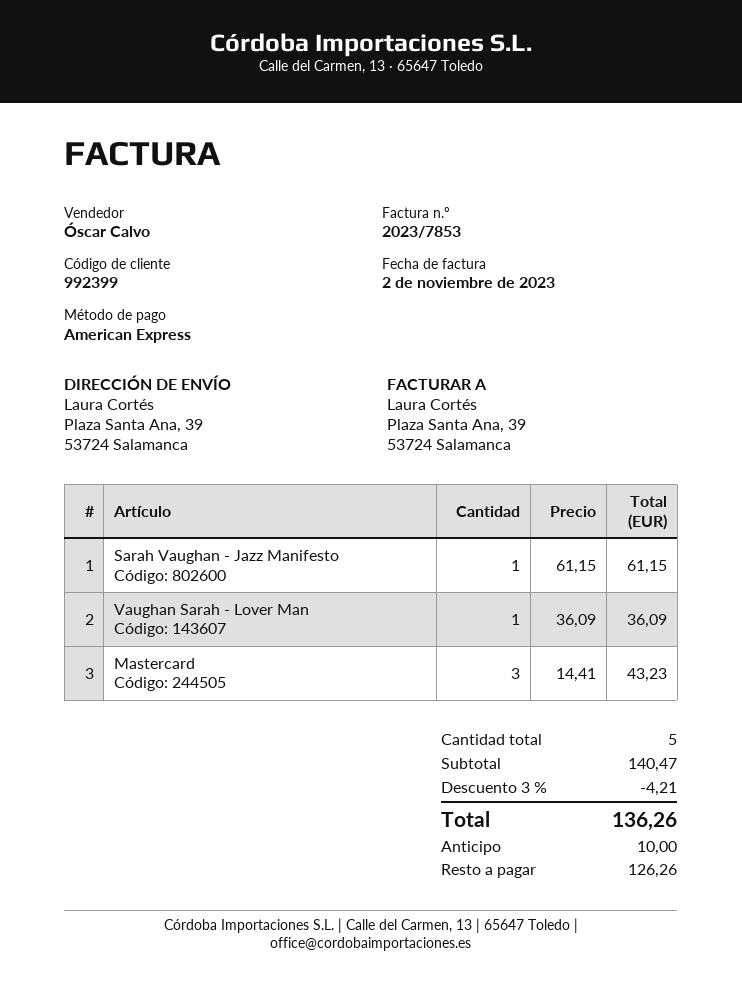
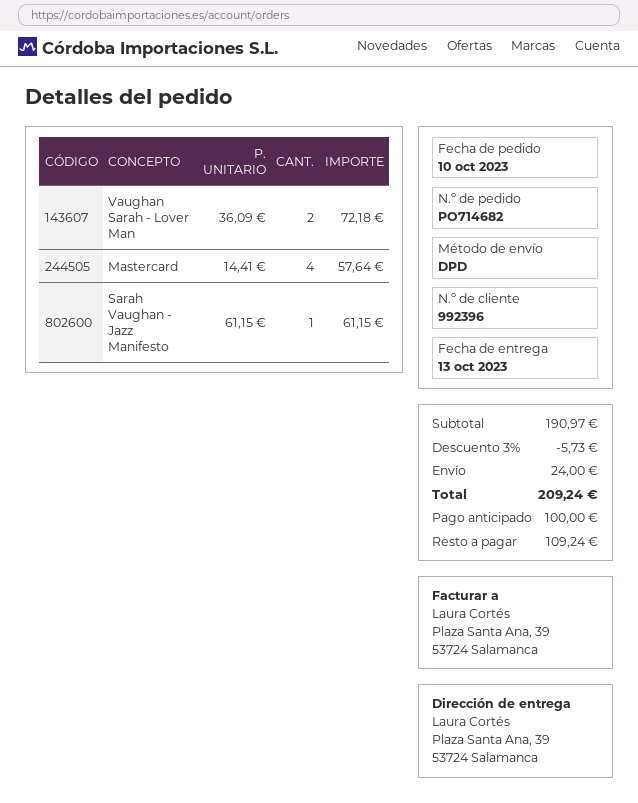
customer number: 992399 -> 992396
Vaughan Sarah - Lover Man: 1 x 36.09 = 36.09 -> 2 x 36.09 = 72.18
Mastercard: 3 x 14.41 = 43.23 -> 4 x 14.41 = 57.64
subtotal: 140.47 -> 190.97
discount: 3% = 4.21 -> 3% = 5.73
shipping: none -> 24.00
total: 136.26 -> 209.24
deposit: 10.00 -> 100.00
balance: 126.26 -> 109.24

